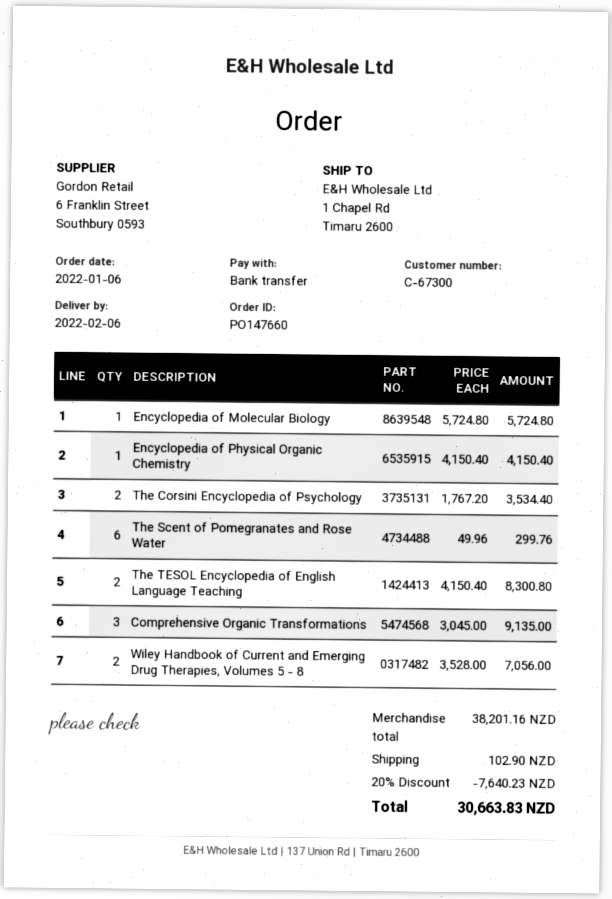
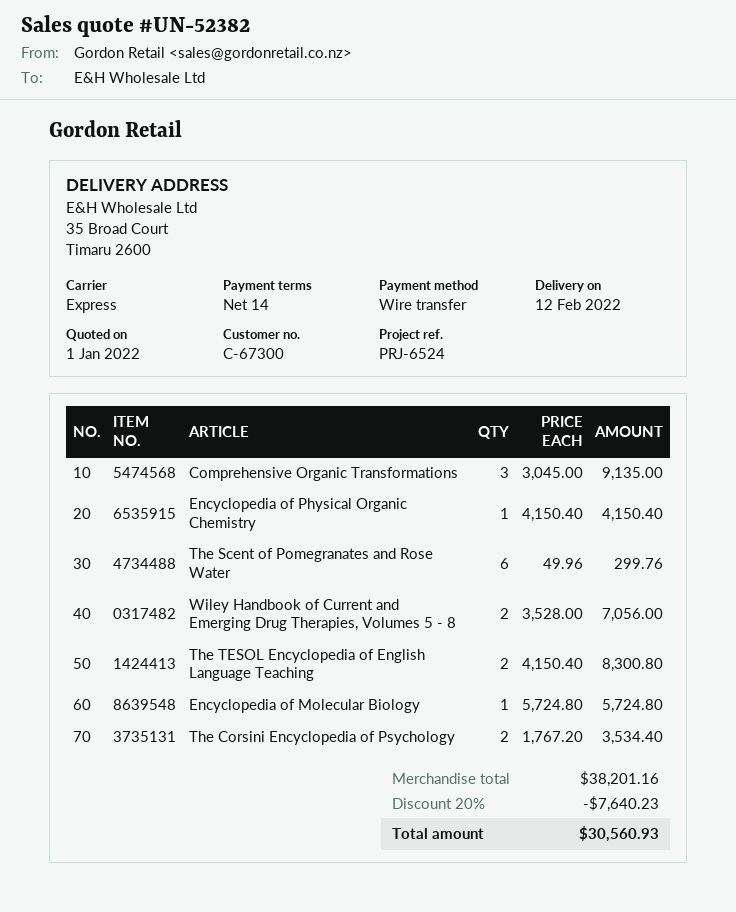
delivery date: 2022-02-06 -> 2022-02-12
ship to: 1 Chapel Rd, Timaru 2600 -> 35 Broad Court, Timaru 2600
shipping: 102.90 -> none
total: 30663.83 -> 30560.93

